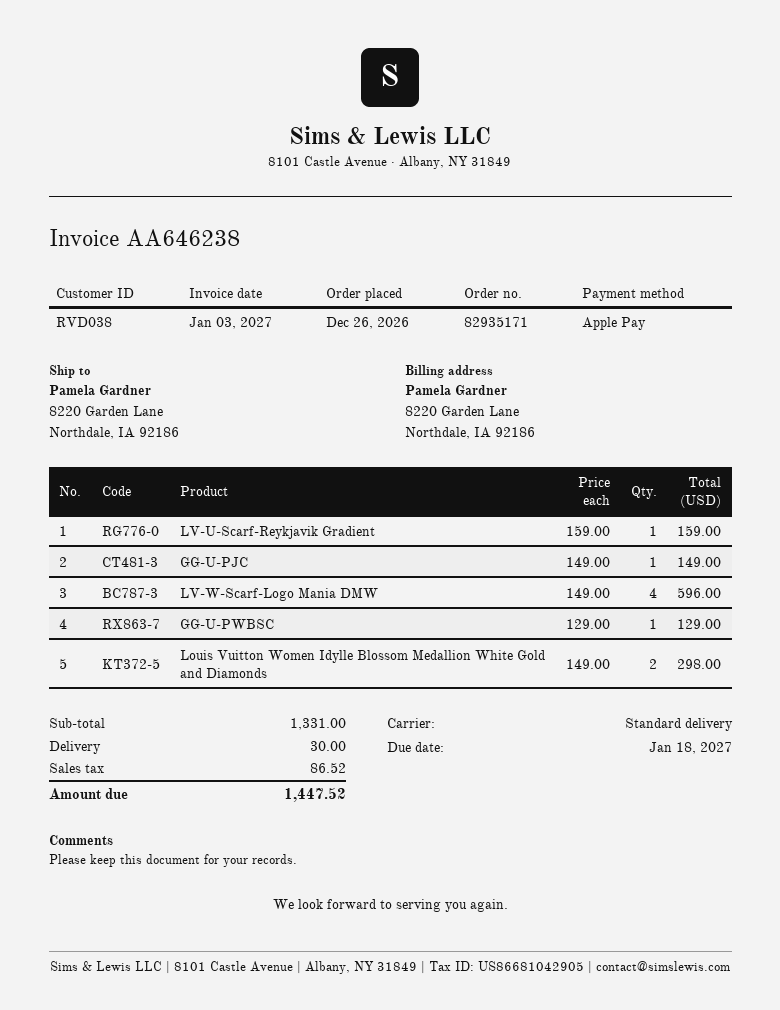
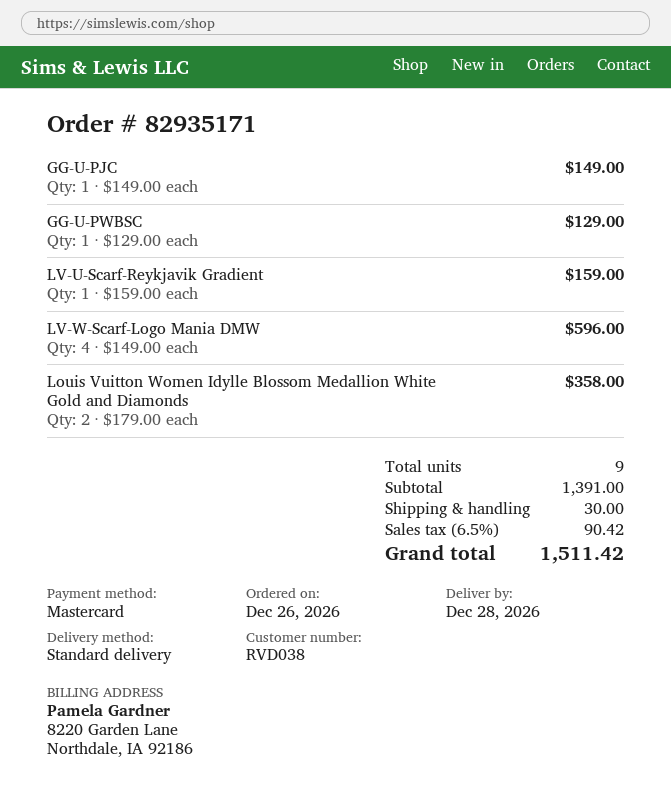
payment method: Apple Pay -> Mastercard
Louis Vuitton Women Idylle Blossom Medallion White Gold and Diamonds: 2 x 149.00 = 298.00 -> 2 x 179.00 = 358.00
subtotal: 1331.00 -> 1391.00
tax: 86.52 -> 90.42
total: 1447.52 -> 1511.42

